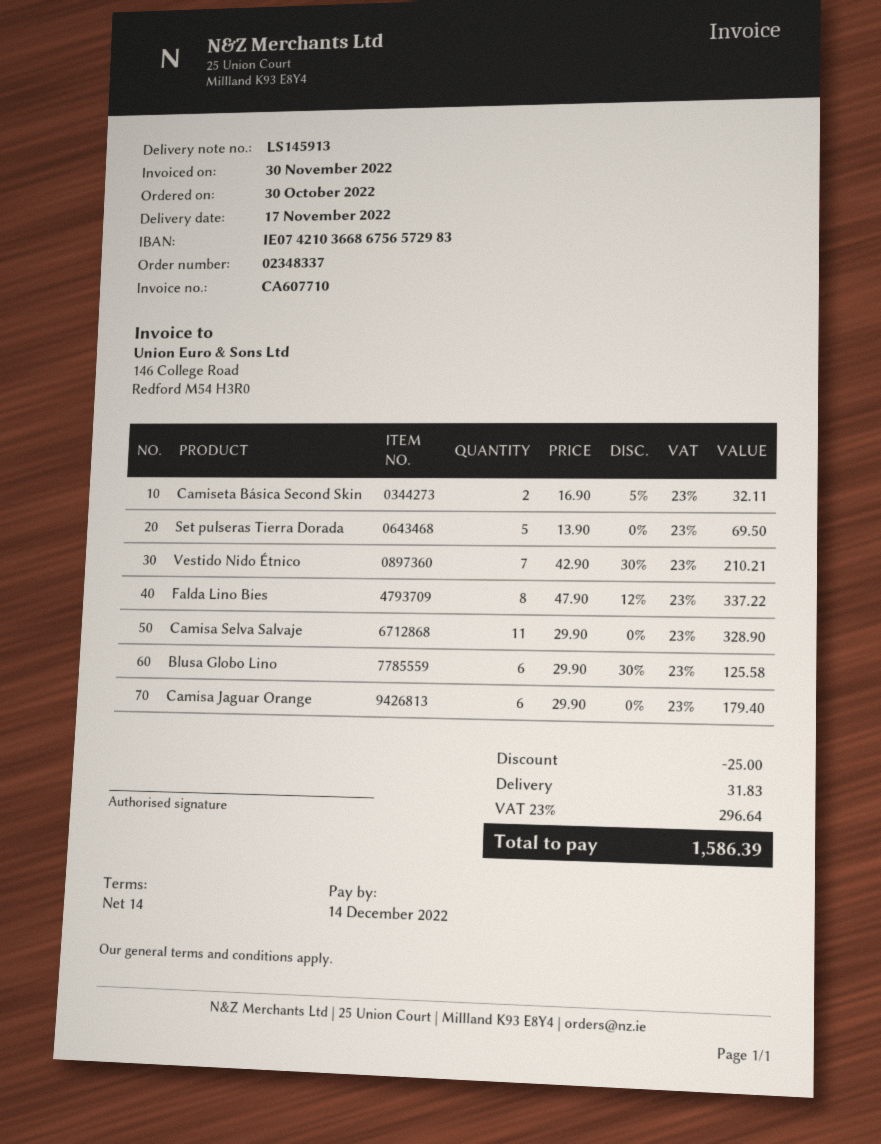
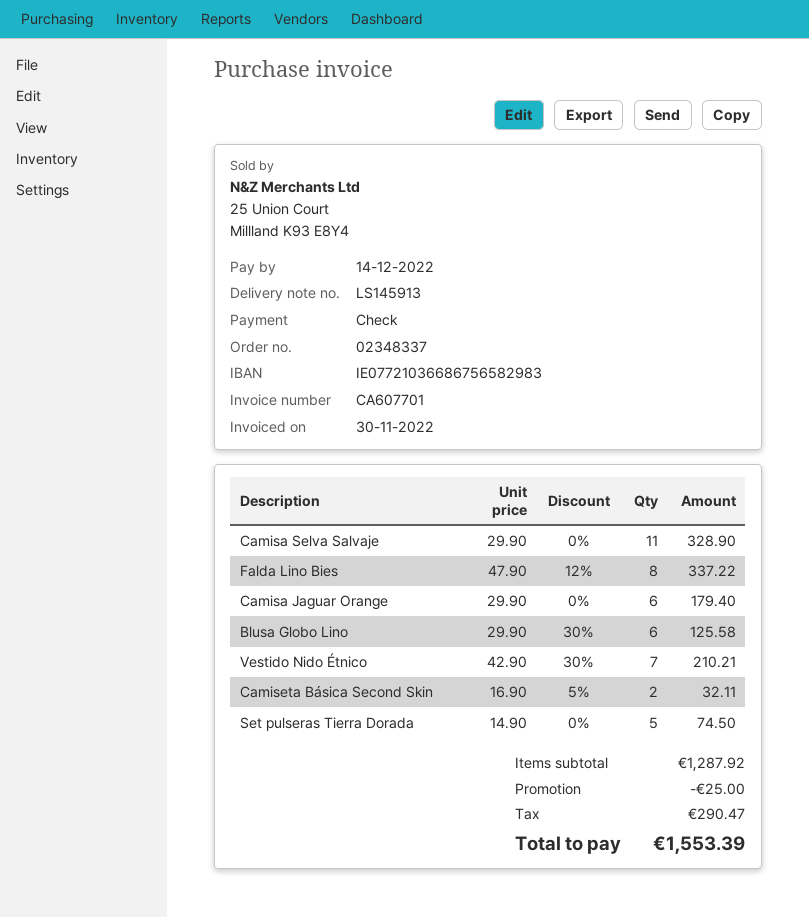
invoice number: CA607710 -> CA607701
bank account: IE07421036686756572983 -> IE07721036686756582983
Set pulseras Tierra Dorada: 5 x 13.90 = 69.50 -> 5 x 14.90 = 74.50
shipping: 31.83 -> none
tax: 296.64 -> 290.47
total: 1586.39 -> 1553.39

